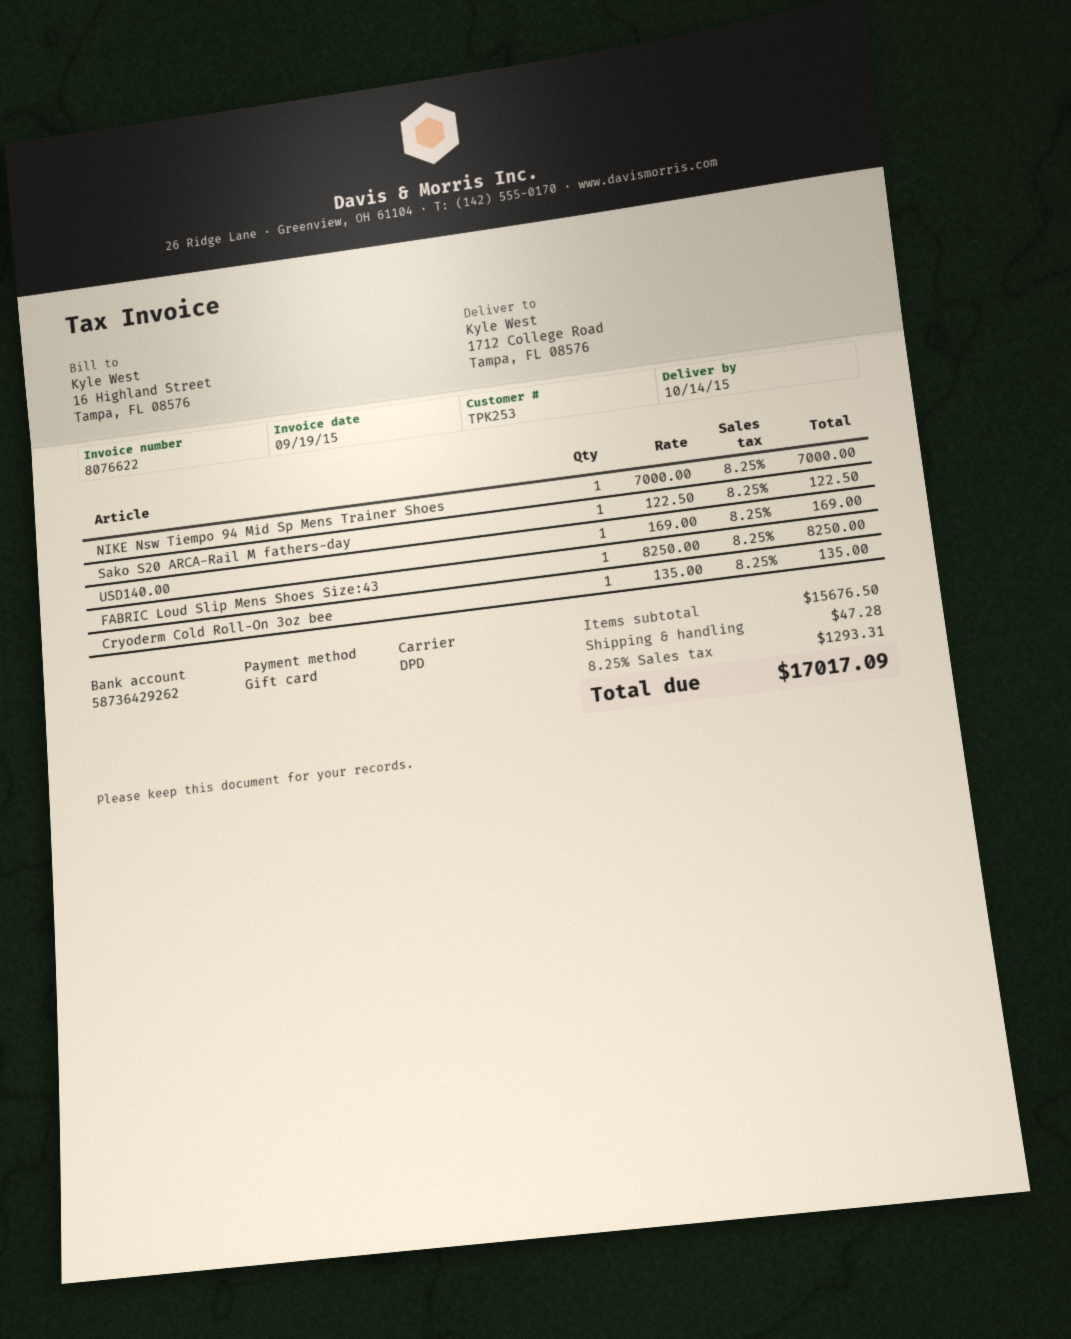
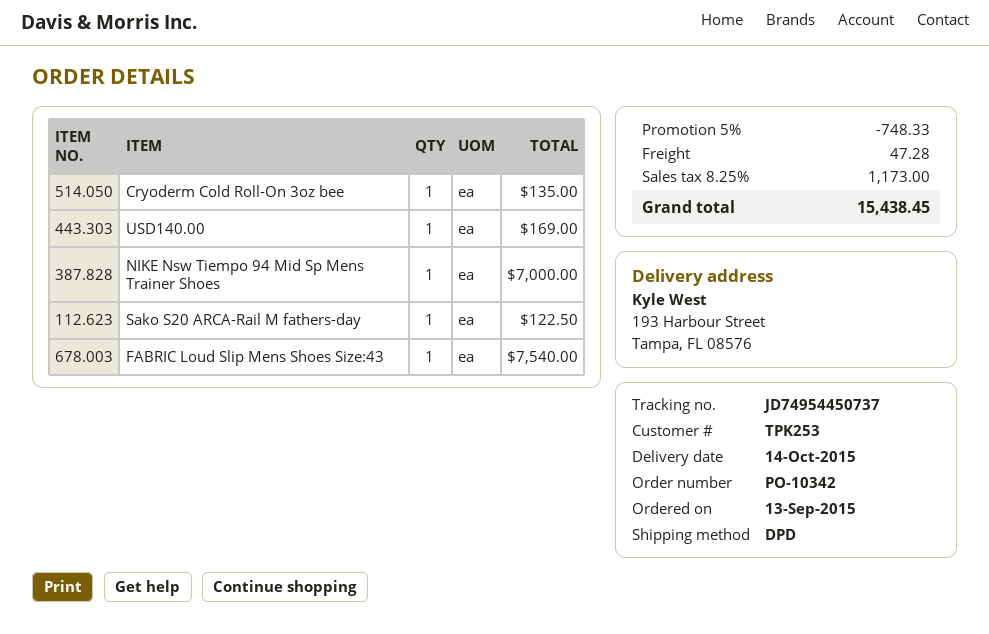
ship to: 1712 College Road, Tampa, FL 08576 -> 193 Harbour Street, Tampa, FL 08576
FABRIC Loud Slip Mens Shoes Size:43: 1 for 8250.00 -> 1 for 7540.00
discount: none -> 5% = 748.33
tax: 8.25% = 1293.31 -> 8.25% = 1173.00
total: 17017.09 -> 15438.45

